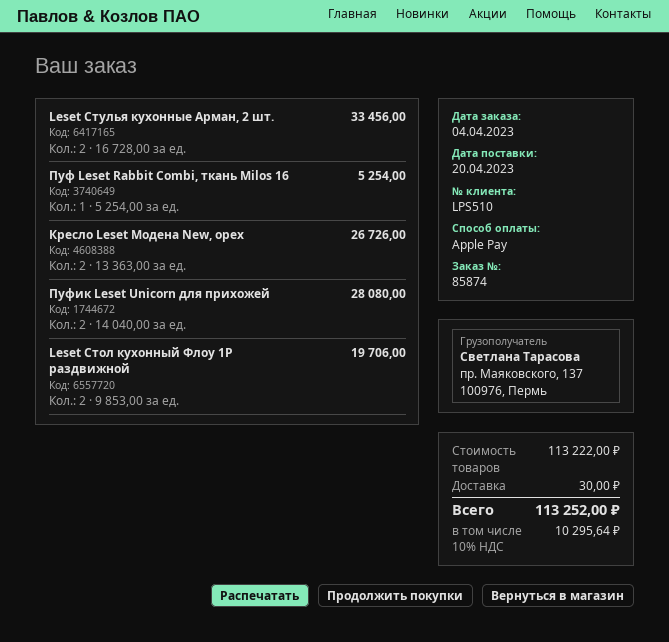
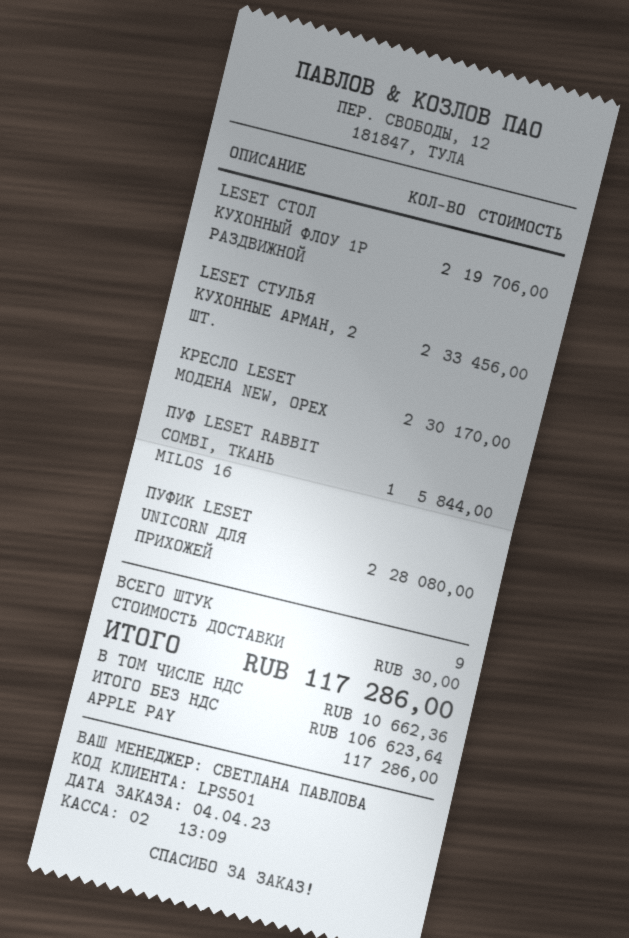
customer number: LPS510 -> LPS501
Пуф Leset Rabbit Combi, ткань Milos 16: 1 for 5254.00 -> 1 for 5844.00
Кресло Leset Модена New, орех: 2 for 26726.00 -> 2 for 30170.00
tax: 10295.64 -> 10662.36
total: 113252.00 -> 117286.00

